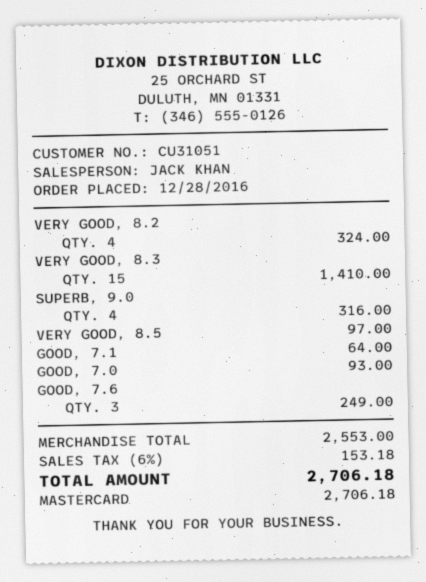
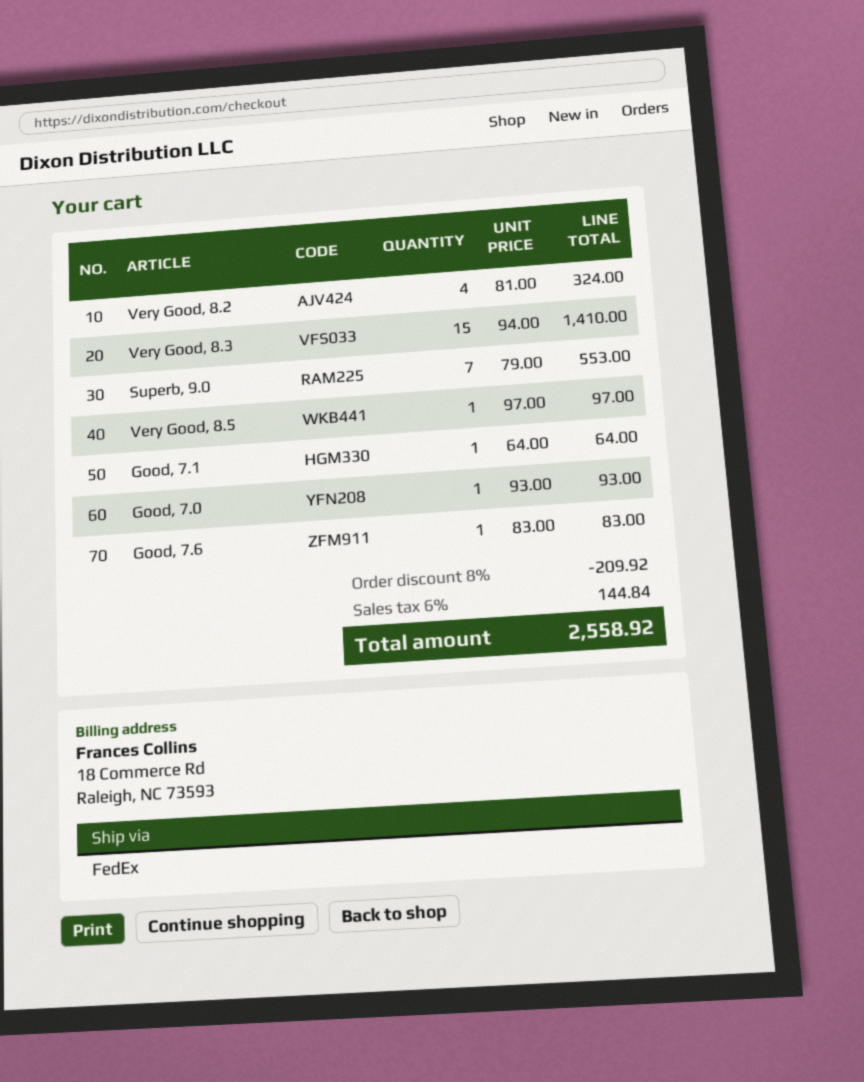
SUPERB, 9.0: 4 for 316.00 -> 7 for 553.00
GOOD, 7.6: 3 for 249.00 -> 1 for 83.00
discount: none -> 8% = 209.92
tax: 6% = 153.18 -> 6% = 144.84
total: 2706.18 -> 2558.92

